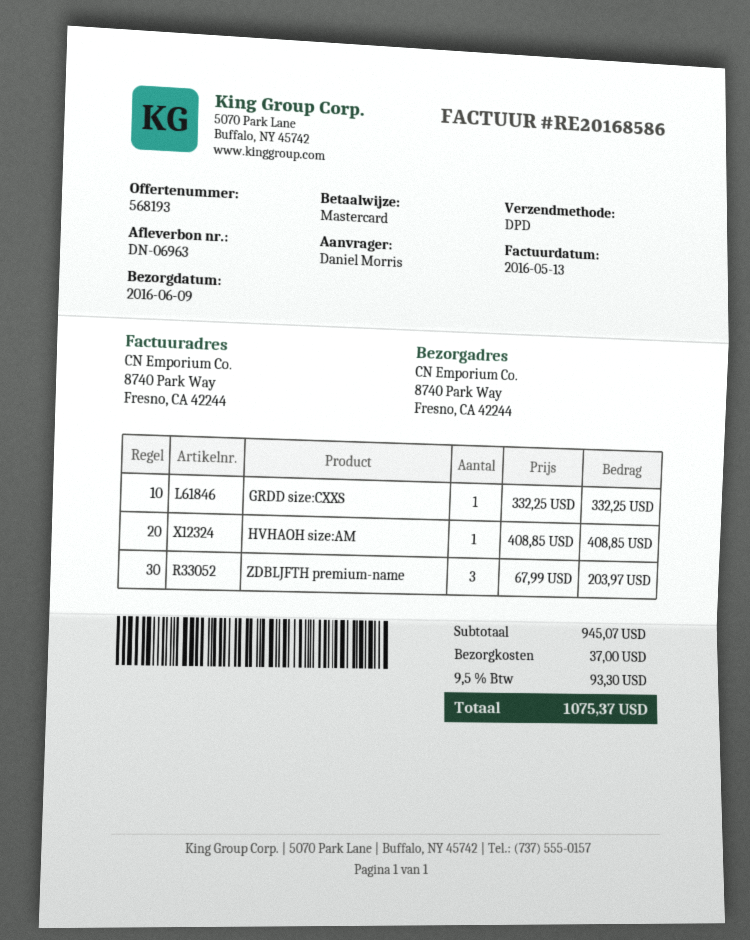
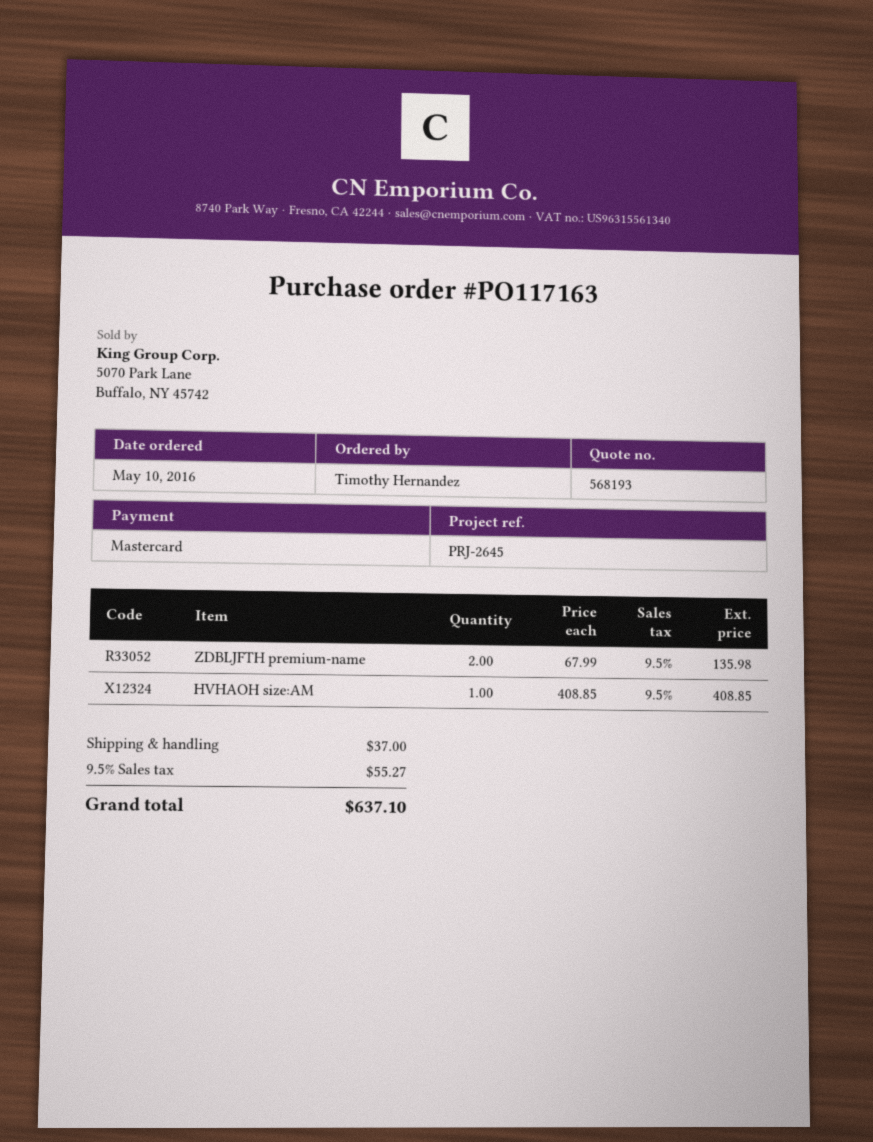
ordered by: Daniel Morris -> Timothy Hernandez
GRDD size:CXXS: 1 x 332.25 = 332.25 -> none
ZDBLJFTH premium-name: 3 x 67.99 = 203.97 -> 2 x 67.99 = 135.98
tax: 9.5% = 93.30 -> 9.5% = 55.27
total: 1075.37 -> 637.10

